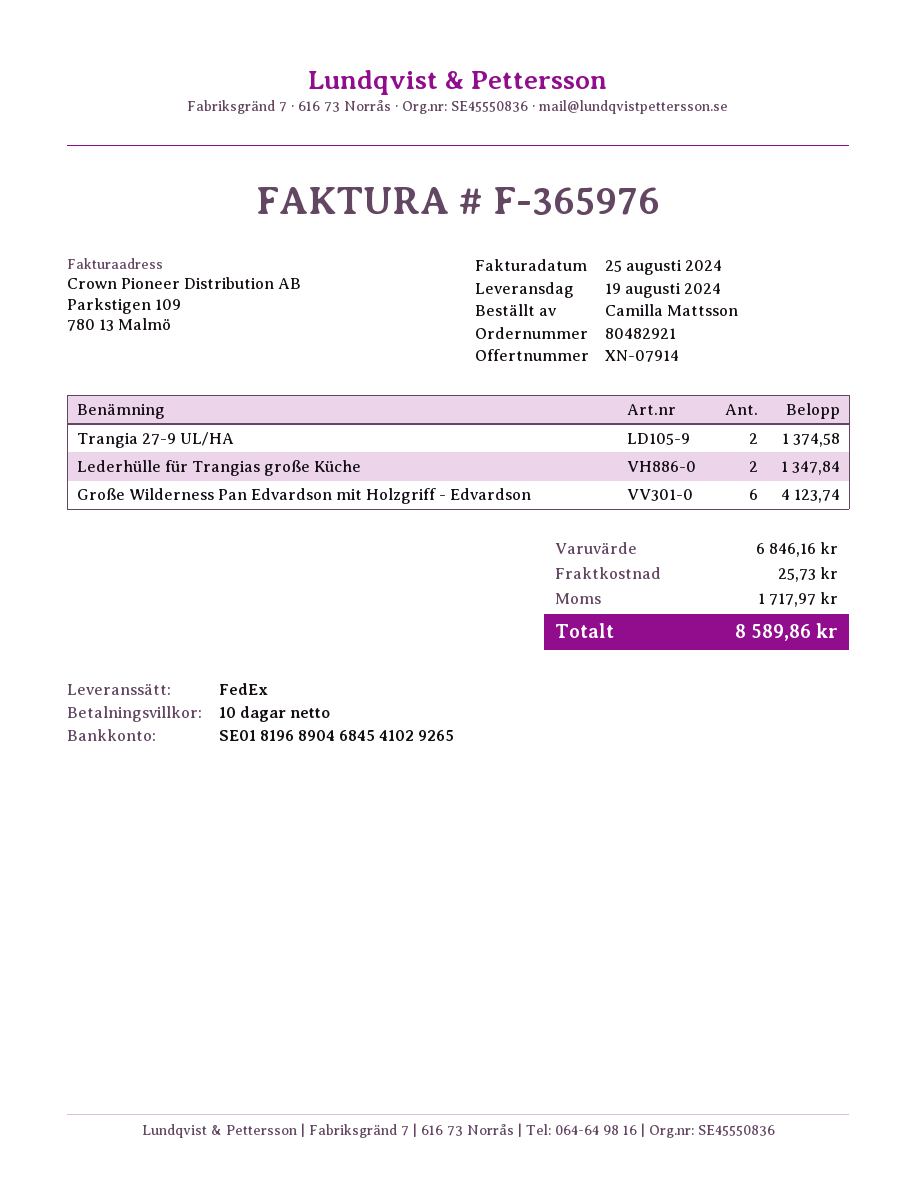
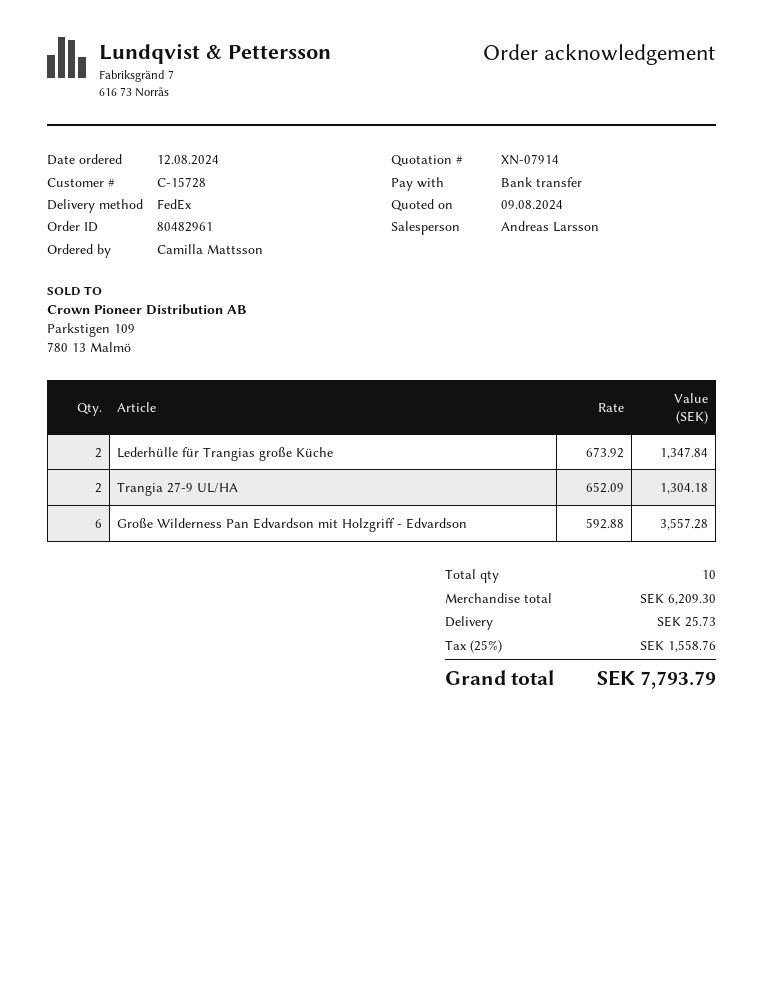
order number: 80482921 -> 80482961
Trangia 27-9 UL/HA: 2 for 1374.58 -> 2 for 1304.18
Große Wilderness Pan Edvardson mit Holzgriff - Edvardson: 6 for 4123.74 -> 6 for 3557.28
subtotal: 6846.16 -> 6209.30
tax: 1717.97 -> 1558.76
total: 8589.86 -> 7793.79

